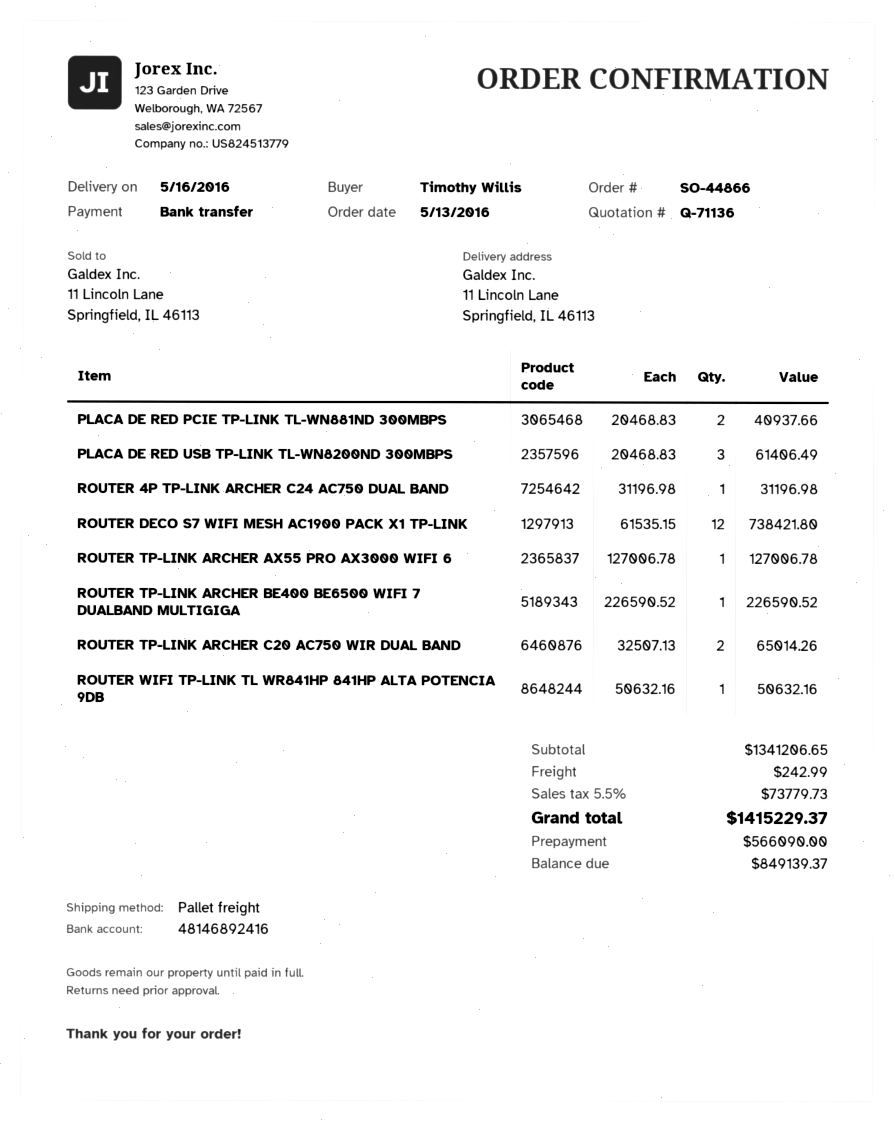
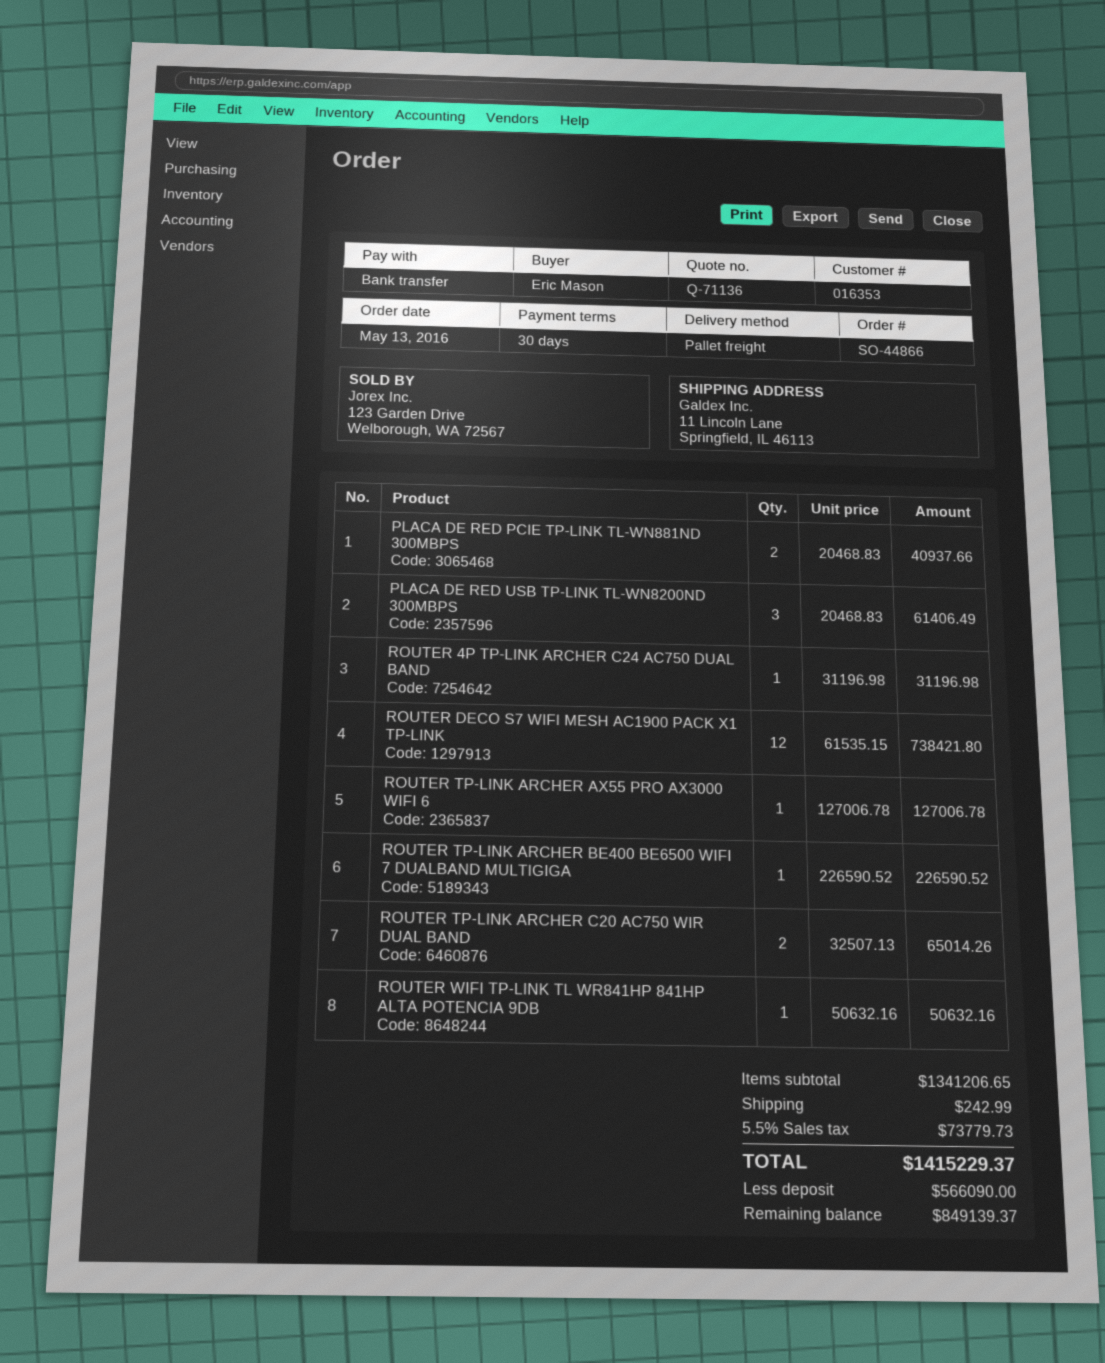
ordered by: Timothy Willis -> Eric Mason

